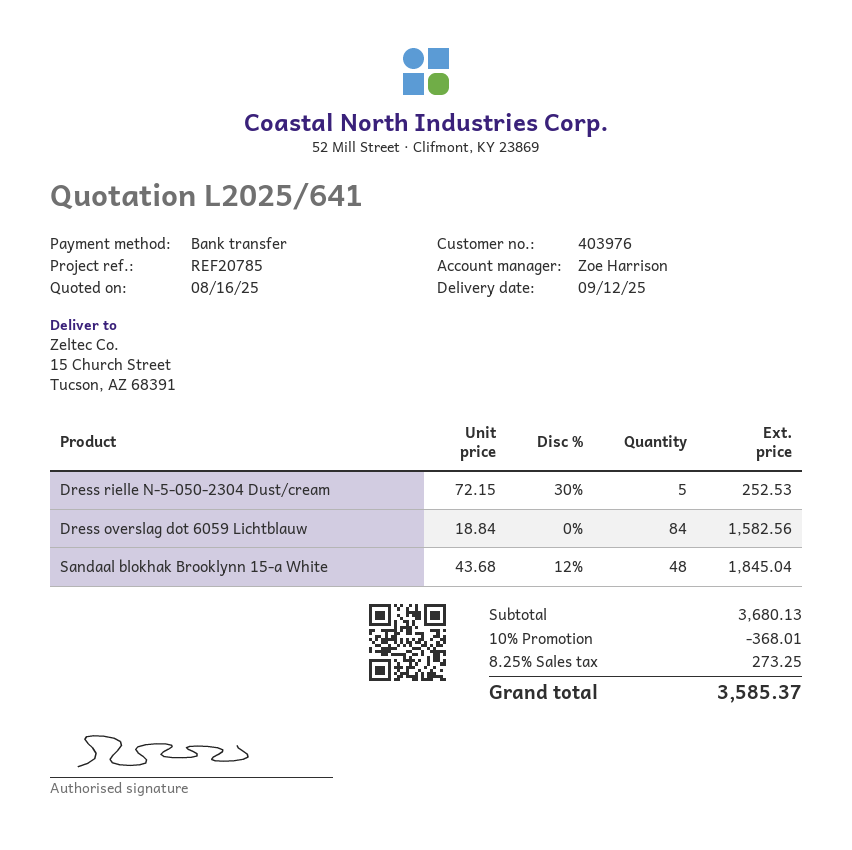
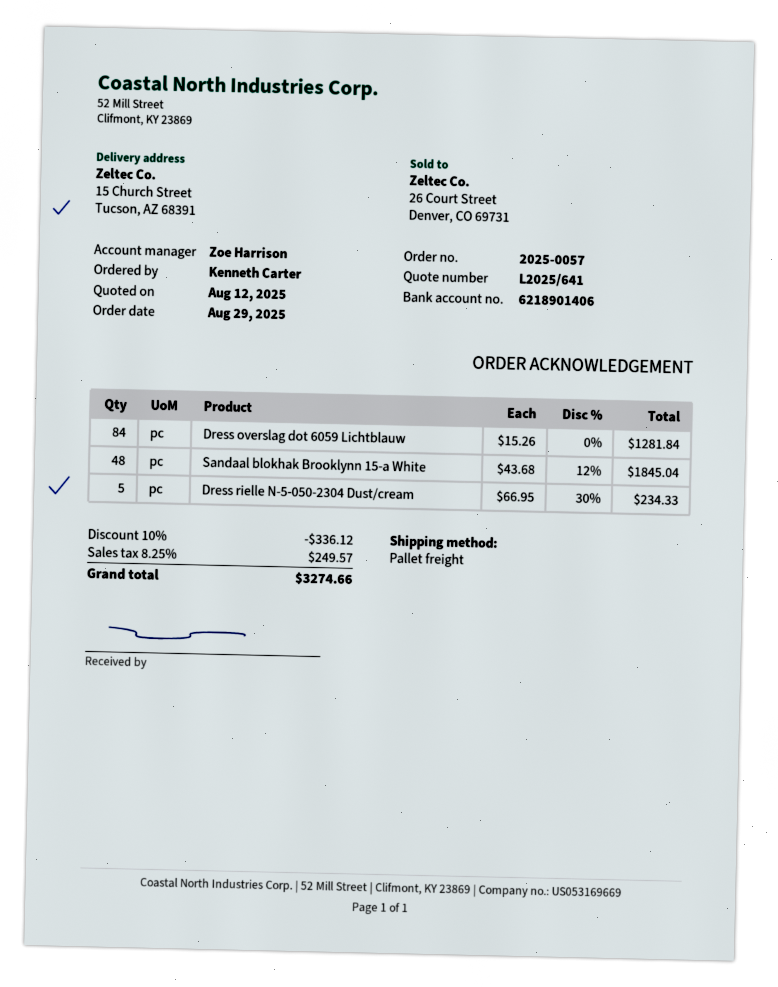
quote date: 2025-08-16 -> 2025-08-12
Dress rielle N-5-050-2304 Dust/cream: 5 x 72.15 - 30% = 252.53 -> 5 x 66.95 - 30% = 234.33
Dress overslag dot 6059 Lichtblauw: 84 x 18.84 = 1582.56 -> 84 x 15.26 = 1281.84
discount: 10% = 368.01 -> 10% = 336.12
tax: 8.25% = 273.25 -> 8.25% = 249.57
total: 3585.37 -> 3274.66

